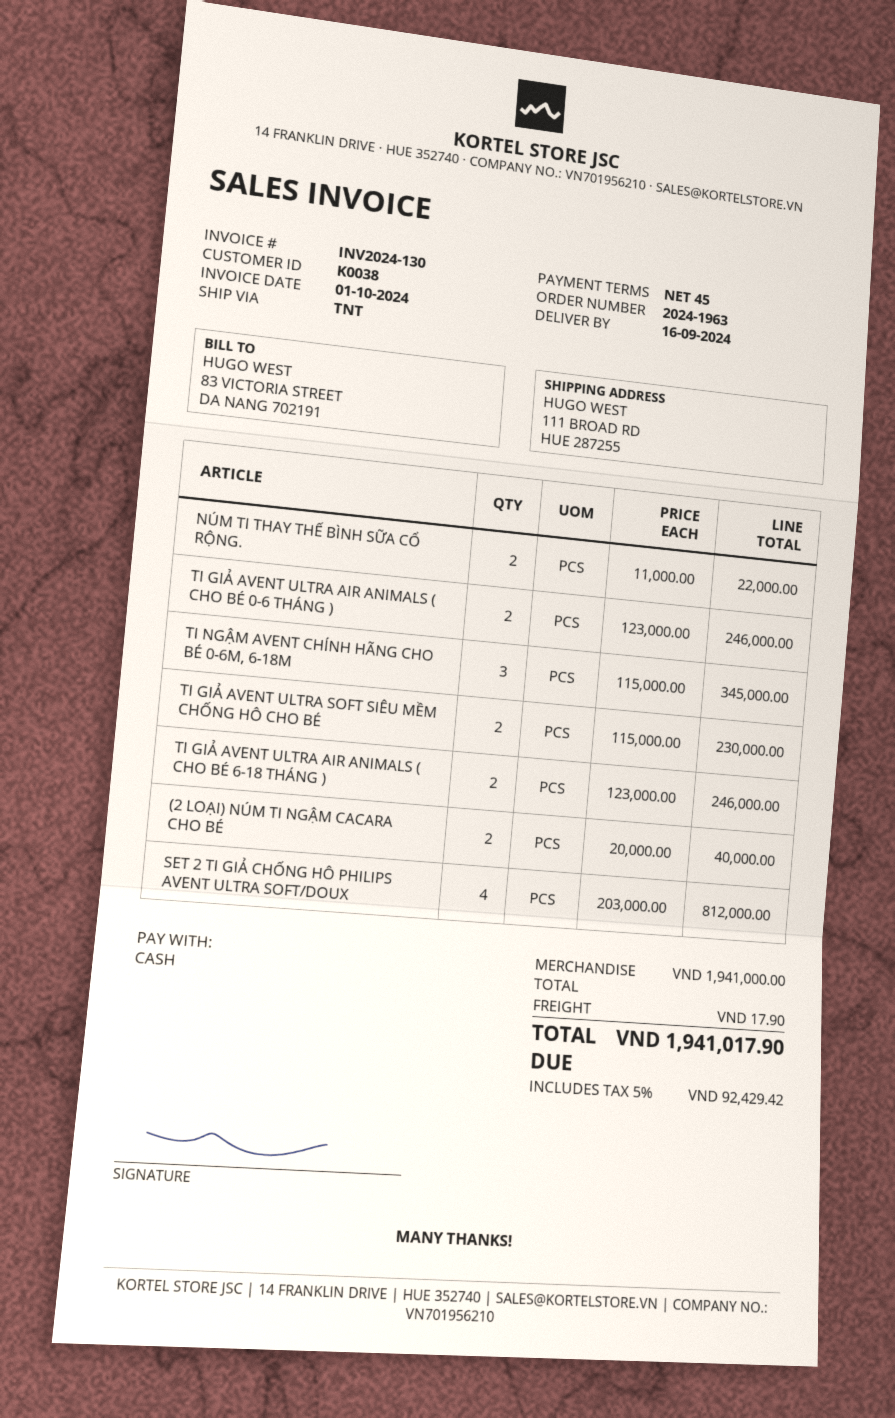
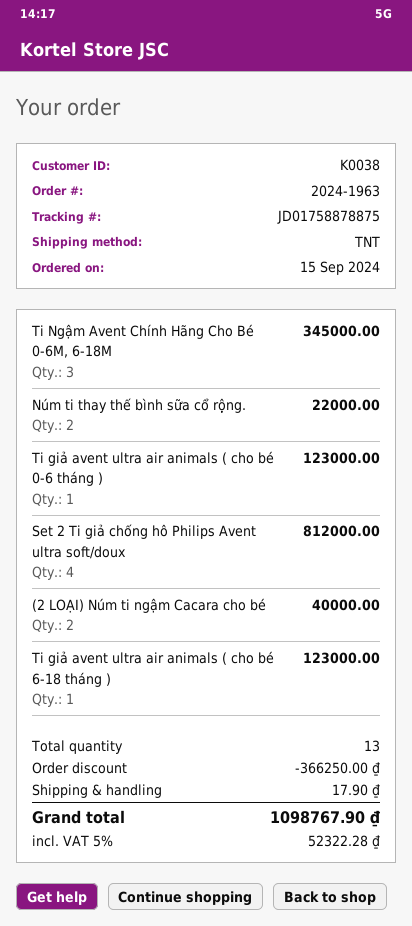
TI GIẢ AVENT ULTRA AIR ANIMALS ( CHO BÉ 0-6 THÁNG ): 2 for 246000.00 -> 1 for 123000.00
TI GIẢ AVENT ULTRA SOFT SIÊU MỀM CHỐNG HÔ CHO BÉ: 2 for 230000.00 -> none
TI GIẢ AVENT ULTRA AIR ANIMALS ( CHO BÉ 6-18 THÁNG ): 2 for 246000.00 -> 1 for 123000.00
discount: none -> 366250.00
tax: 5% = 92429.42 -> 5% = 52322.28
total: 1941017.90 -> 1098767.90

